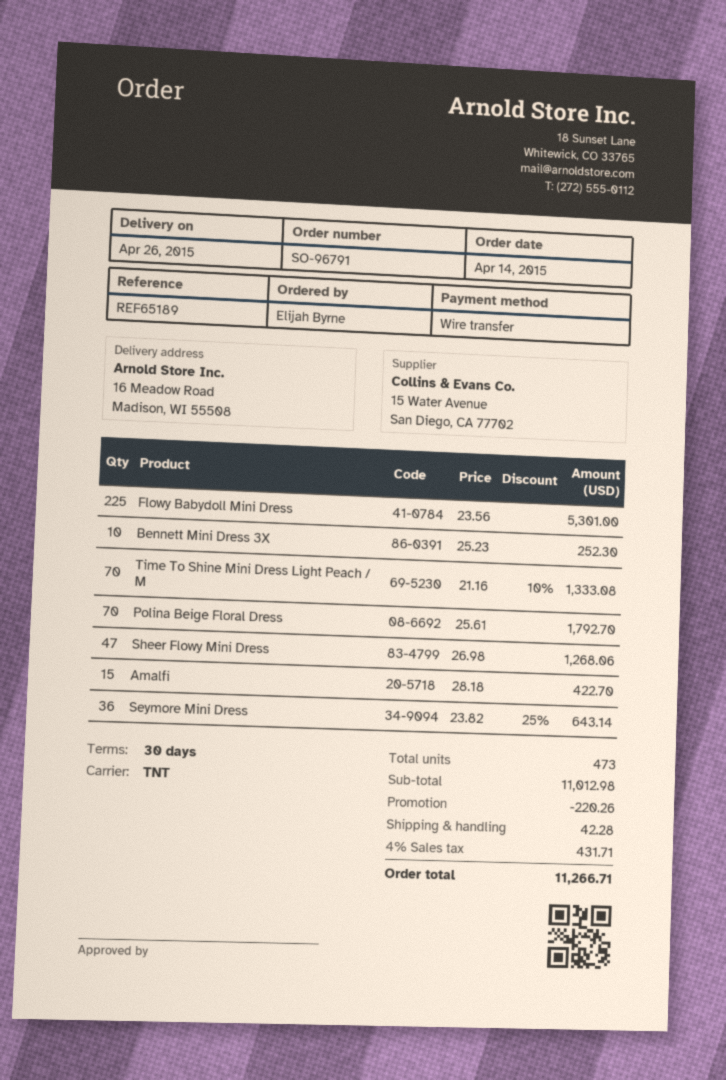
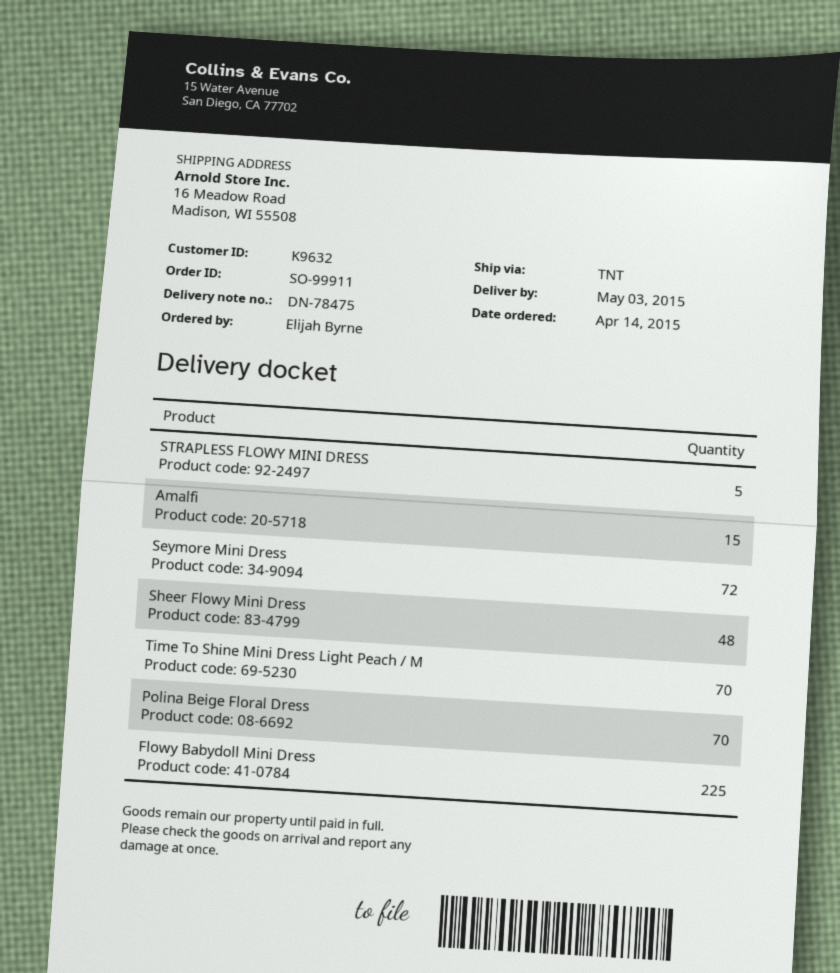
order number: SO-96791 -> SO-99911
delivery date: 2015-04-26 -> 2015-05-03
Bennett Mini Dress 3X: 10 -> none
Sheer Flowy Mini Dress: 47 -> 48
Seymore Mini Dress: 36 -> 72
STRAPLESS FLOWY MINI DRESS: none -> 5

